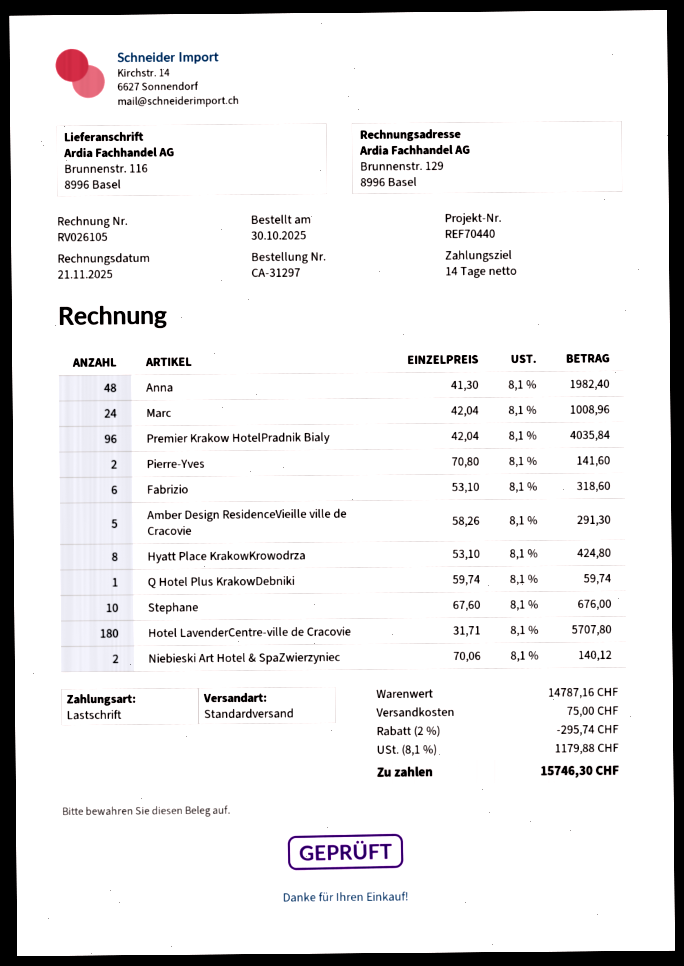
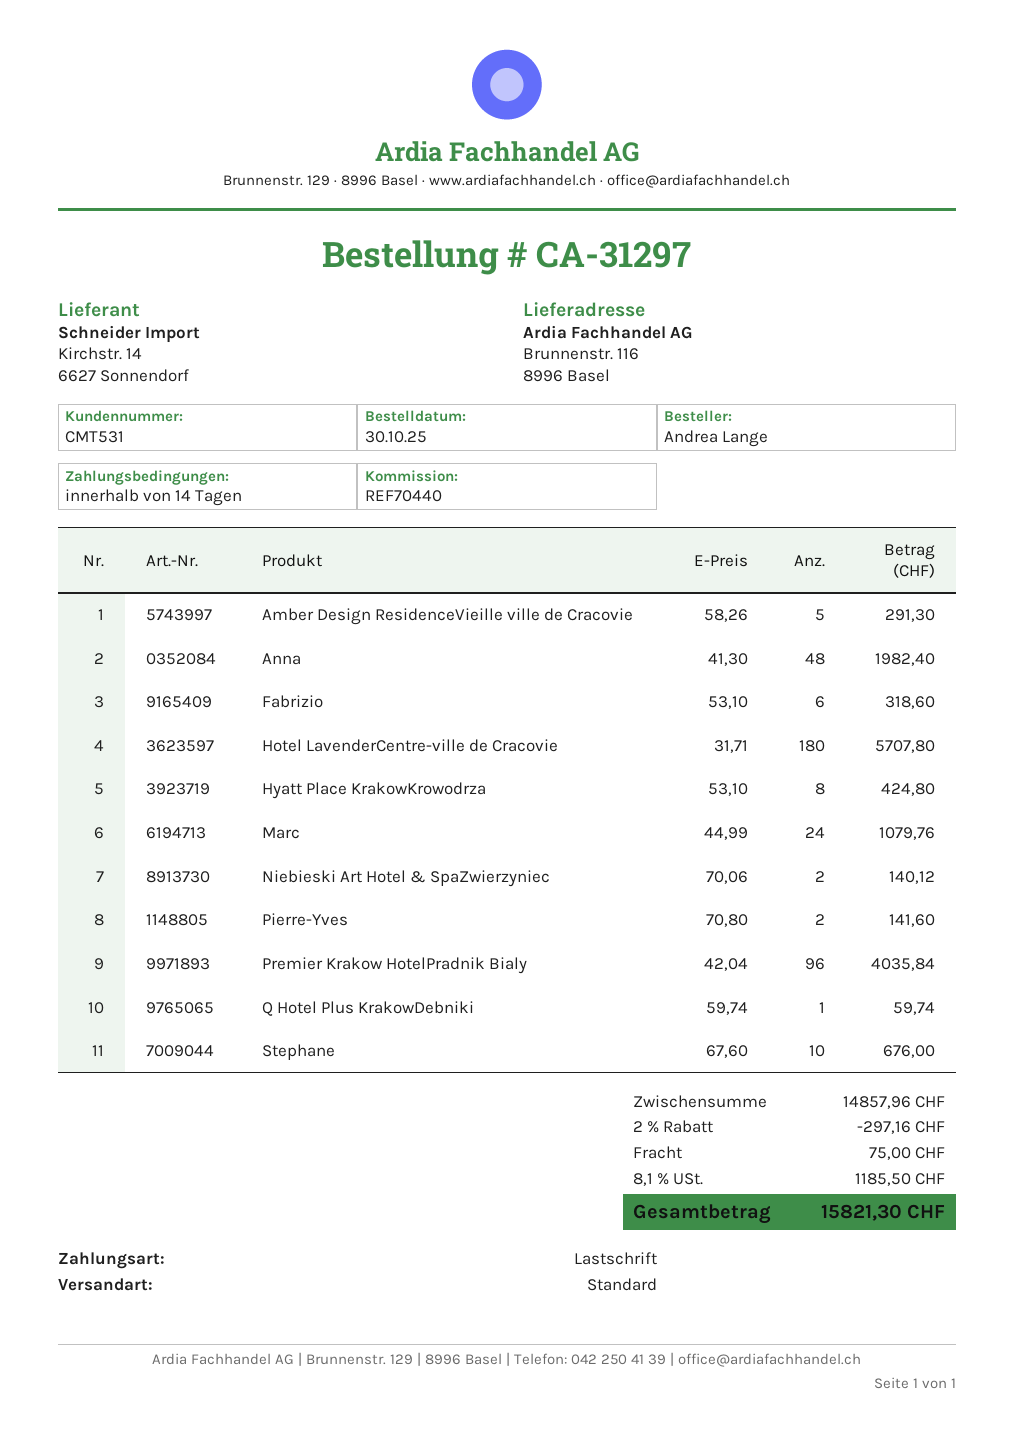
Marc: 24 x 42.04 = 1008.96 -> 24 x 44.99 = 1079.76
subtotal: 14787.16 -> 14857.96
discount: 2% = 295.74 -> 2% = 297.16
tax: 8.1% = 1179.88 -> 8.1% = 1185.50
total: 15746.30 -> 15821.30

